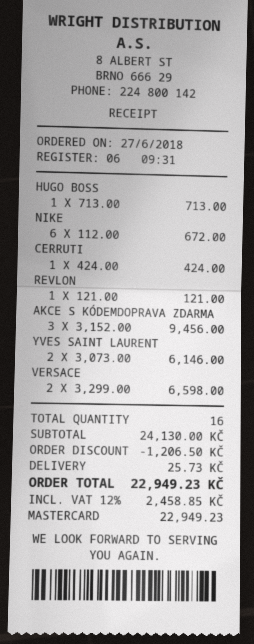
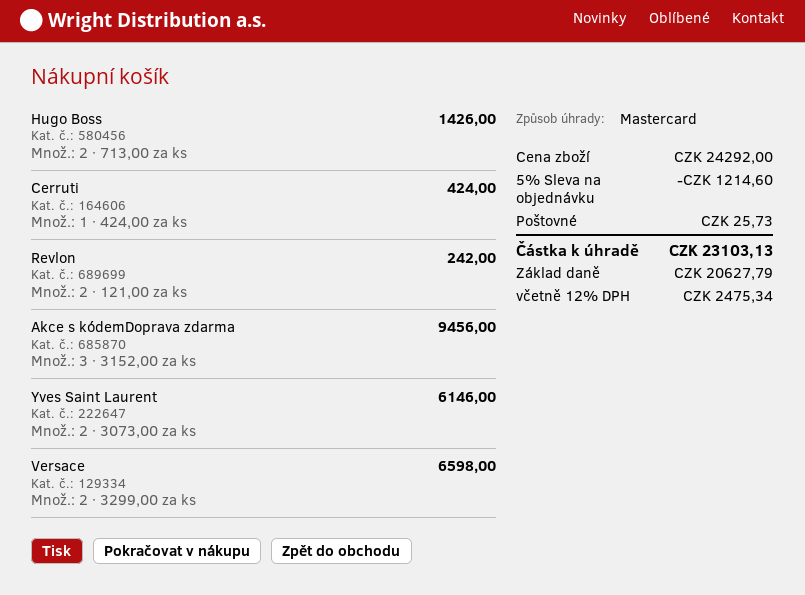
HUGO BOSS: 1 x 713.00 = 713.00 -> 2 x 713.00 = 1426.00
NIKE: 6 x 112.00 = 672.00 -> none
REVLON: 1 x 121.00 = 121.00 -> 2 x 121.00 = 242.00
subtotal: 24130.00 -> 24292.00
discount: 1206.50 -> 1214.60
tax: 12% = 2458.85 -> 12% = 2475.34
total: 22949.23 -> 23103.13

